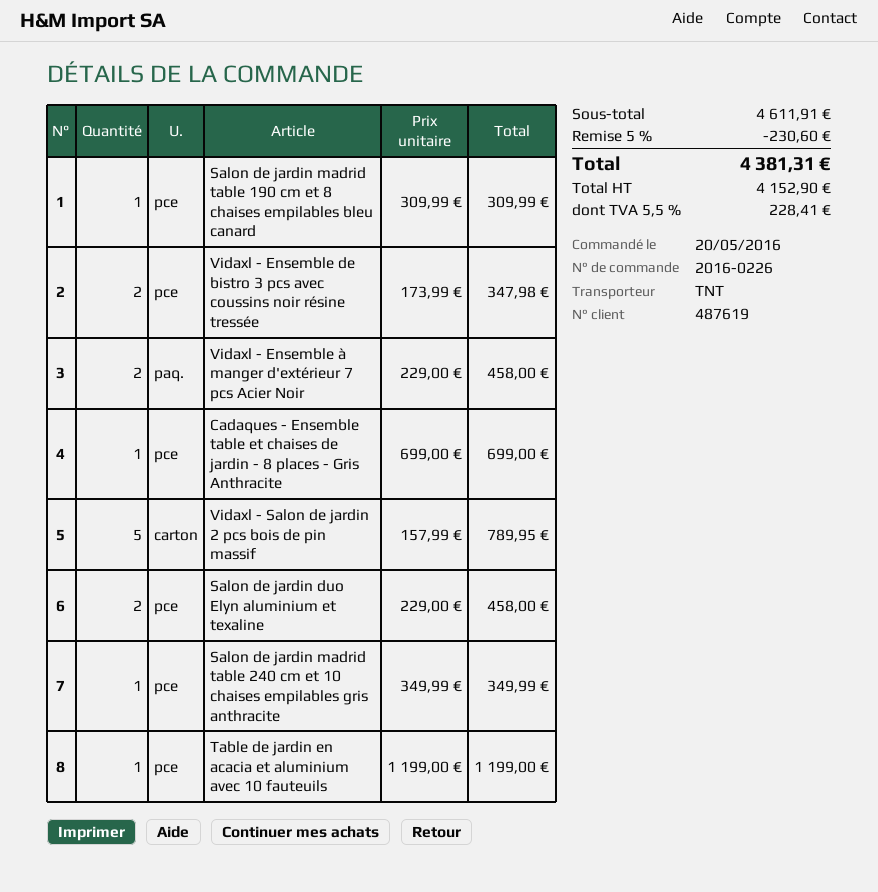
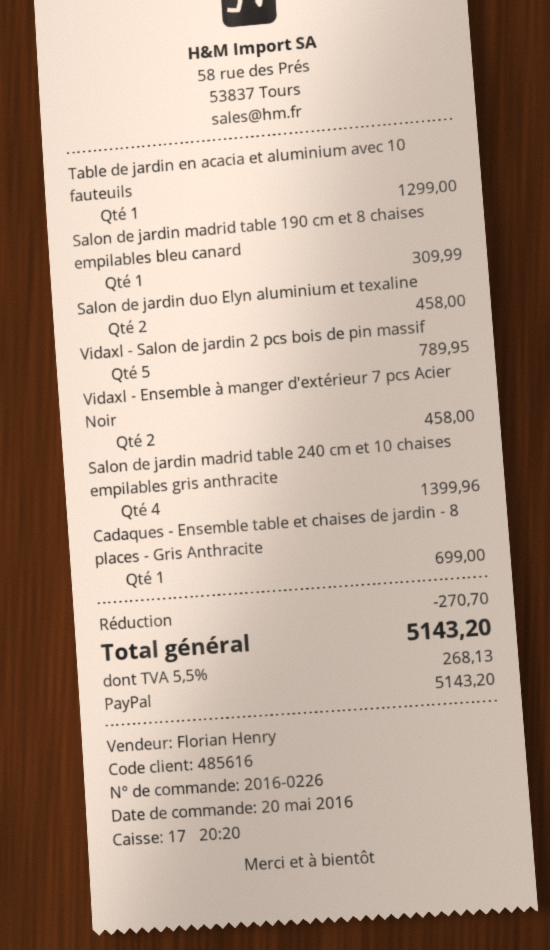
customer number: 487619 -> 485616
Vidaxl - Ensemble de bistro 3 pcs avec coussins noir résine tressée: 2 for 347.98 -> none
Salon de jardin madrid table 240 cm et 10 chaises empilables gris anthracite: 1 for 349.99 -> 4 for 1399.96
Table de jardin en acacia et aluminium avec 10 fauteuils: 1 for 1199.00 -> 1 for 1299.00
discount: 230.60 -> 270.70
tax: 5.5% = 228.41 -> 5.5% = 268.13
total: 4381.31 -> 5143.20

